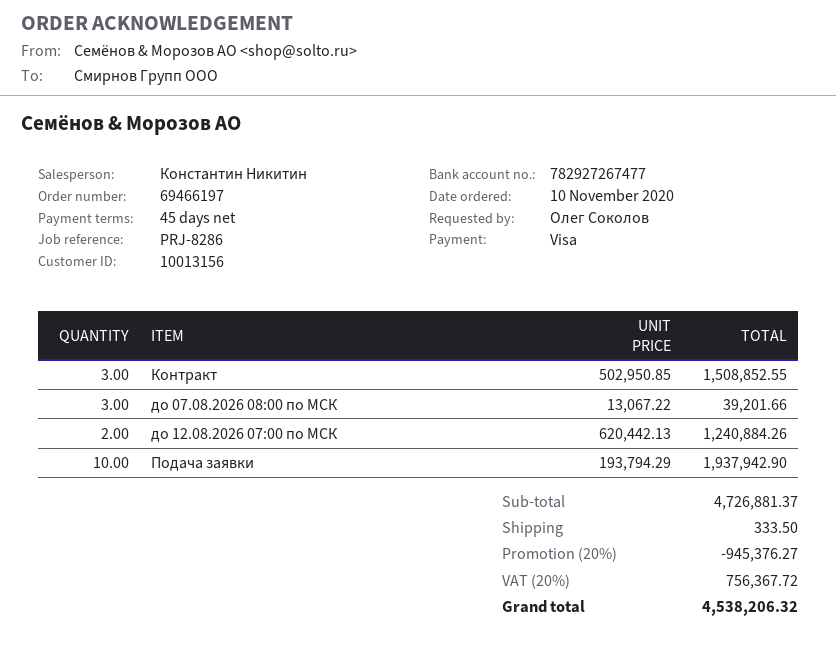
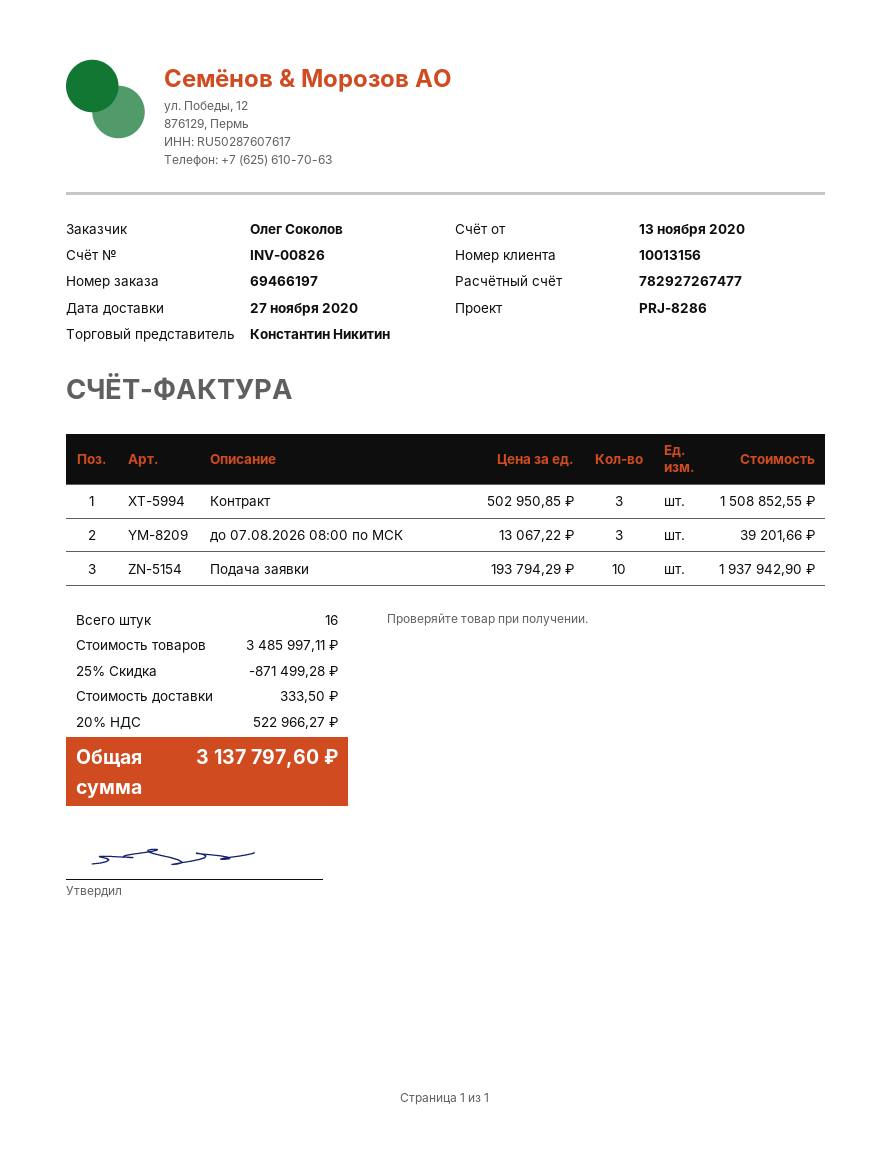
до 12.08.2026 07:00 по МСК: 2 x 620442.13 = 1240884.26 -> none
subtotal: 4726881.37 -> 3485997.11
discount: 20% = 945376.27 -> 25% = 871499.28
tax: 20% = 756367.72 -> 20% = 522966.27
total: 4538206.32 -> 3137797.60

